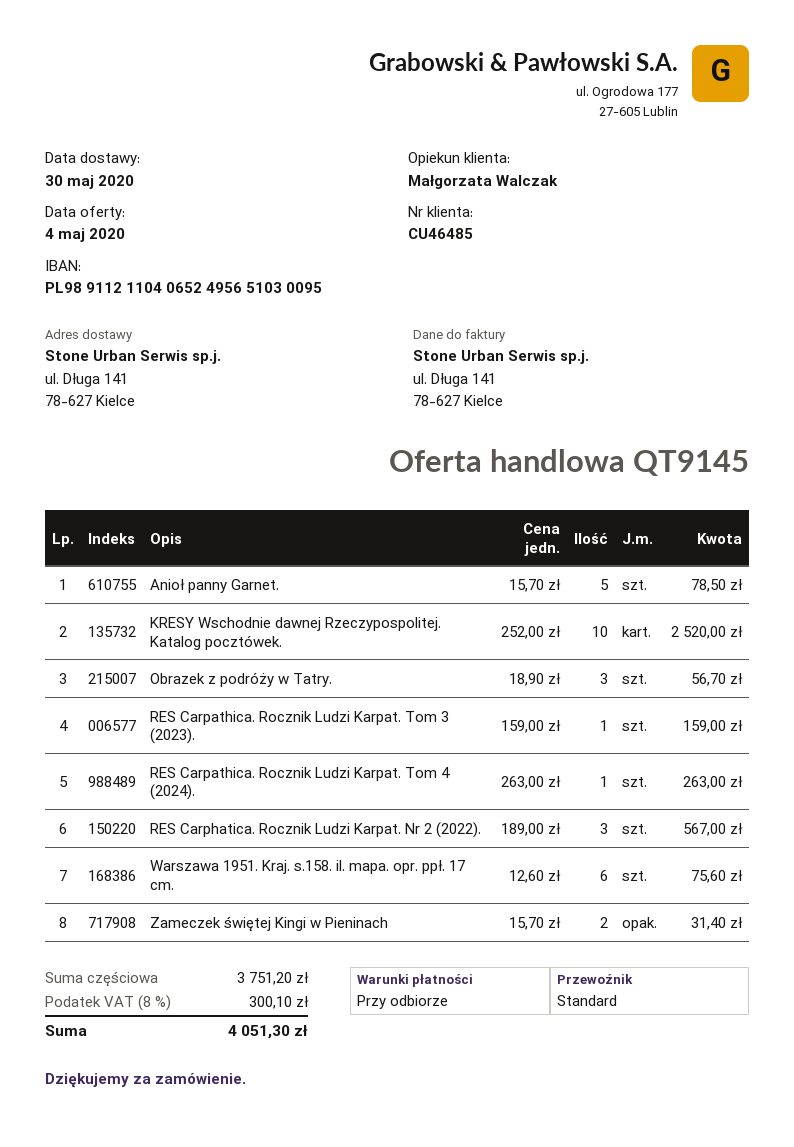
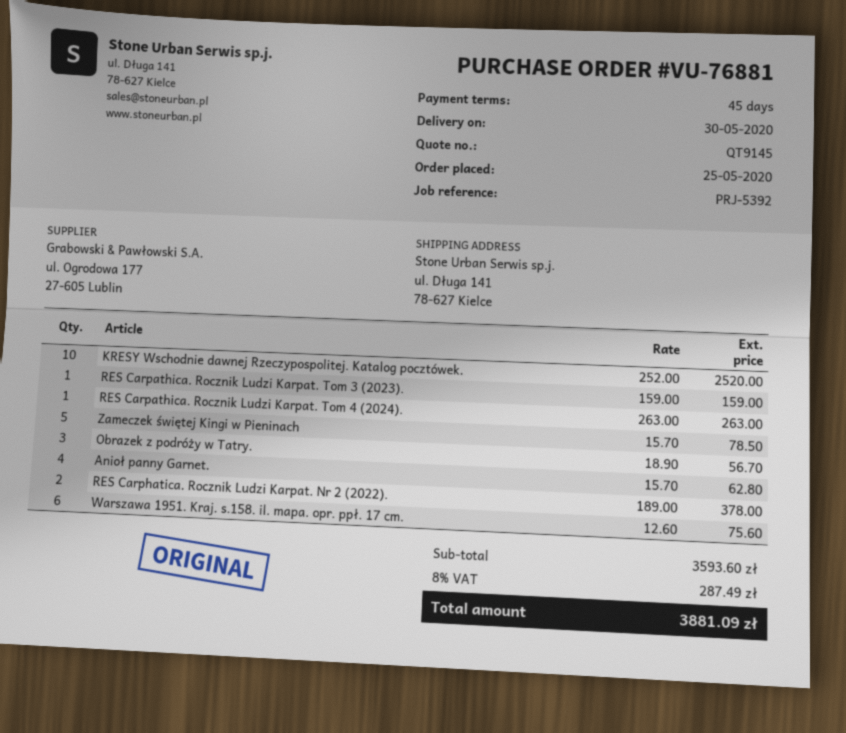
payment terms: on receipt -> 45 days
Anioł panny Garnet.: 5 x 15.70 = 78.50 -> 4 x 15.70 = 62.80
RES Carphatica. Rocznik Ludzi Karpat. Nr 2 (2022).: 3 x 189.00 = 567.00 -> 2 x 189.00 = 378.00
Zameczek świętej Kingi w Pieninach: 2 x 15.70 = 31.40 -> 5 x 15.70 = 78.50
subtotal: 3751.20 -> 3593.60
tax: 8% = 300.10 -> 8% = 287.49
total: 4051.30 -> 3881.09

